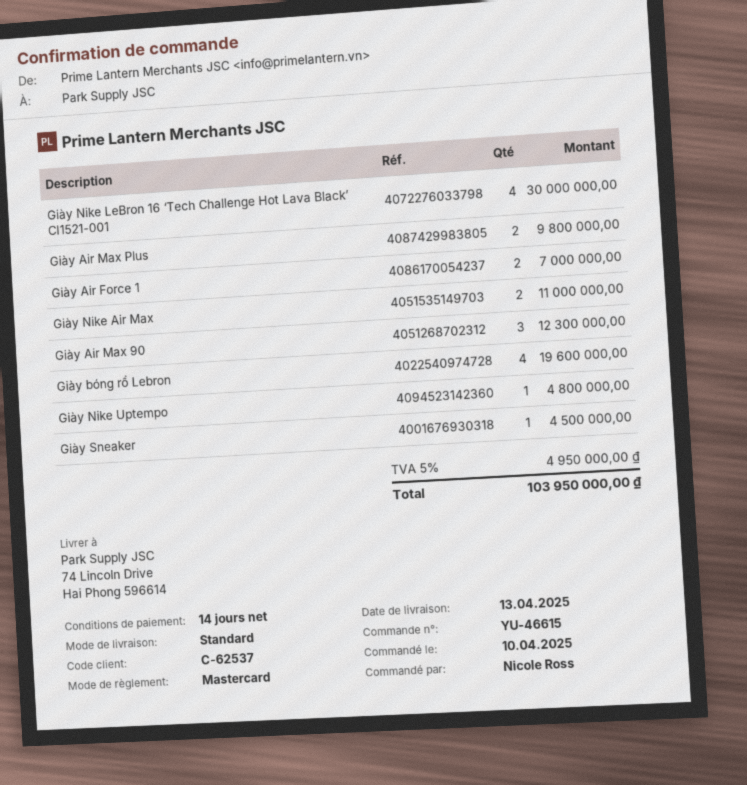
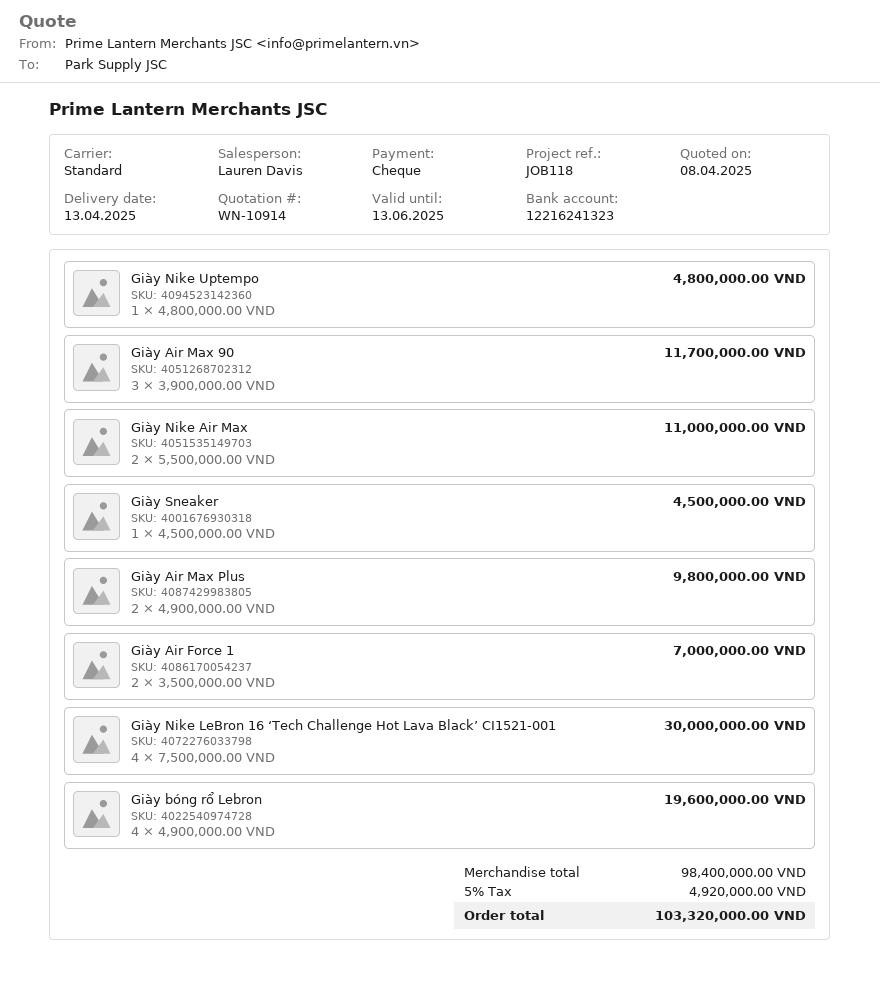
payment method: Mastercard -> cheque
Giày Air Max 90: 3 for 12300000.00 -> 3 for 11700000.00
tax: 5% = 4950000.00 -> 5% = 4920000.00
total: 103950000.00 -> 103320000.00

